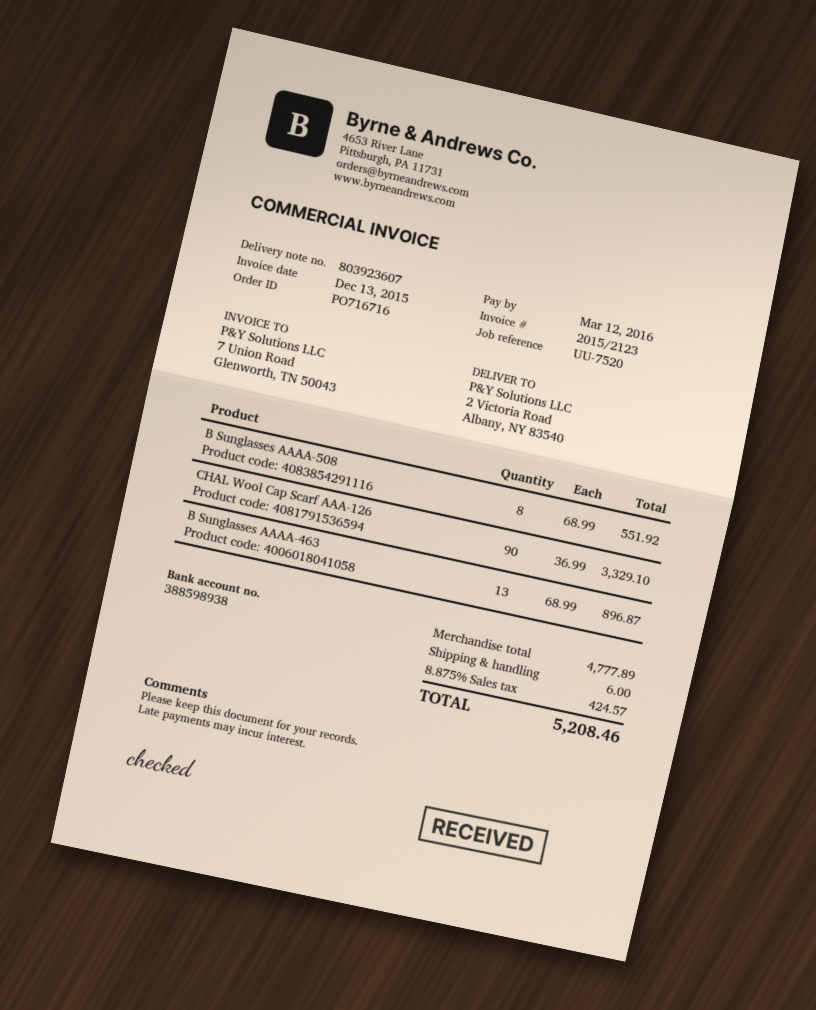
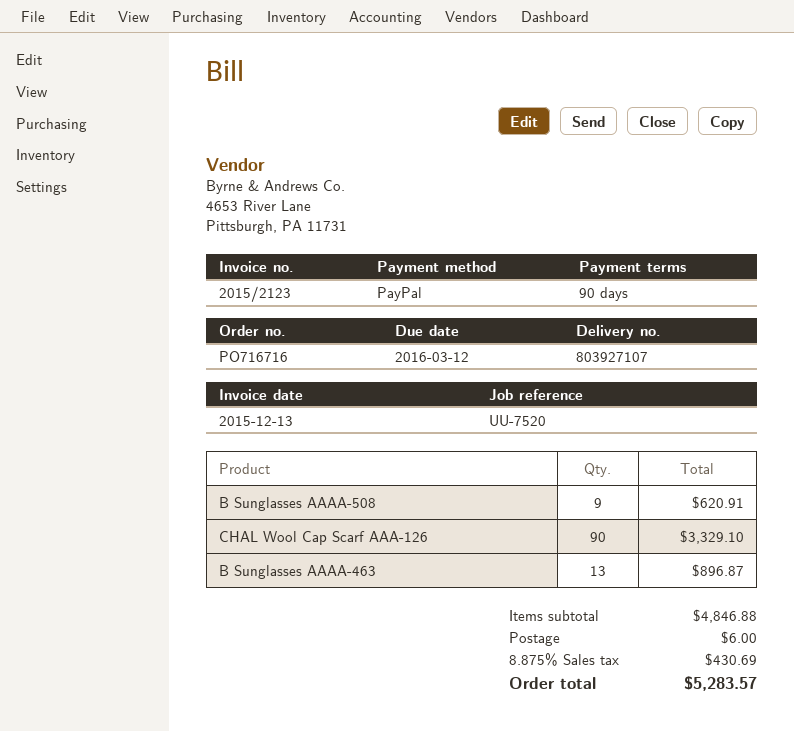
delivery note number: 803923607 -> 803927107
B Sunglasses AAAA-508: 8 for 551.92 -> 9 for 620.91
subtotal: 4777.89 -> 4846.88
tax: 8.875% = 424.57 -> 8.875% = 430.69
total: 5208.46 -> 5283.57

